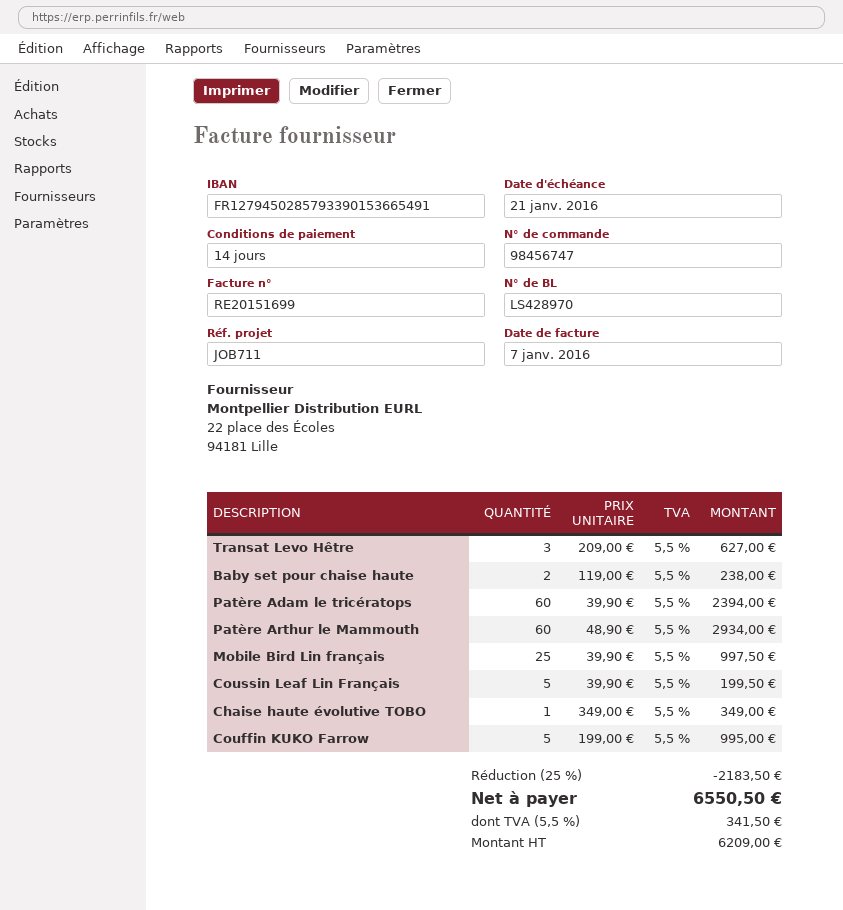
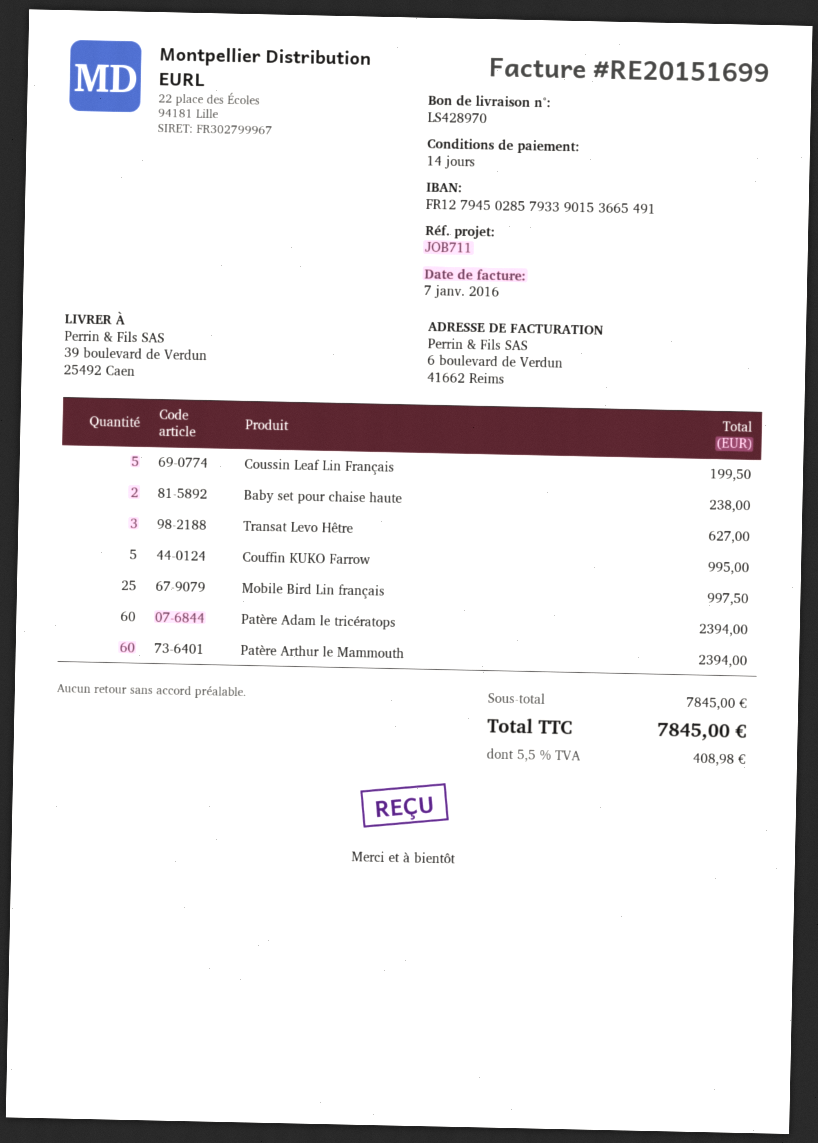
Patère Arthur le Mammouth: 60 for 2934.00 -> 60 for 2394.00
Chaise haute évolutive TOBO: 1 for 349.00 -> none
discount: 25% = 2183.50 -> none
tax: 5.5% = 341.50 -> 5.5% = 408.98
total: 6550.50 -> 7845.00

